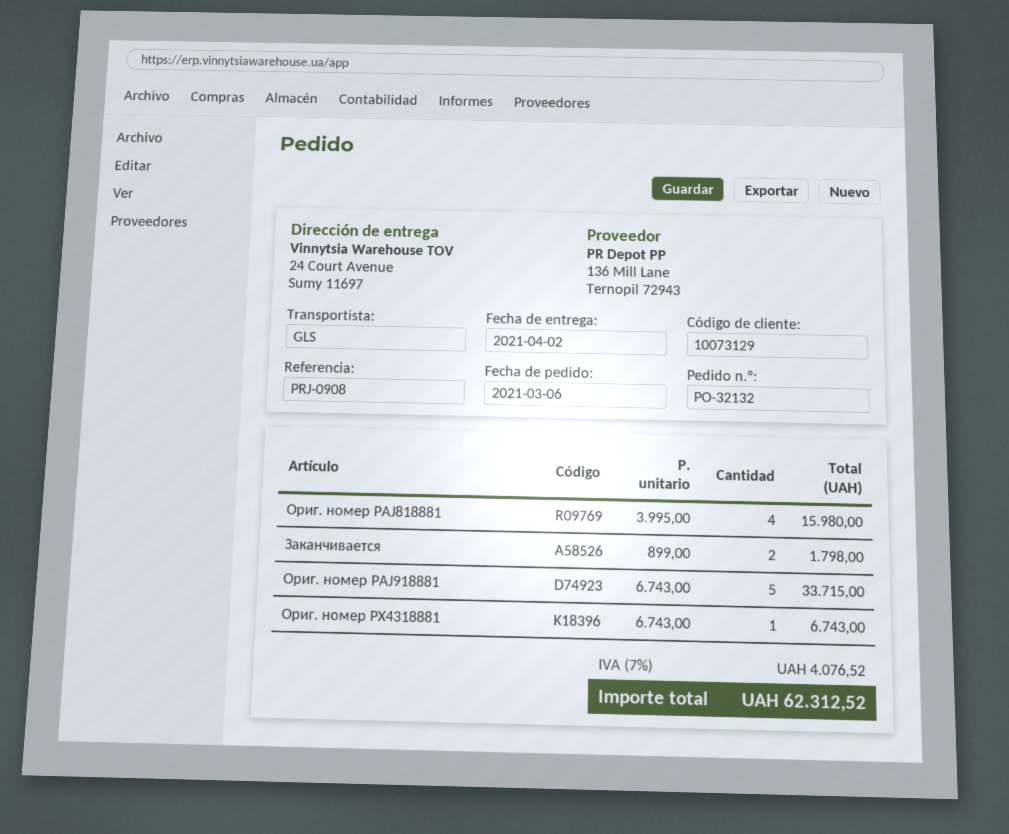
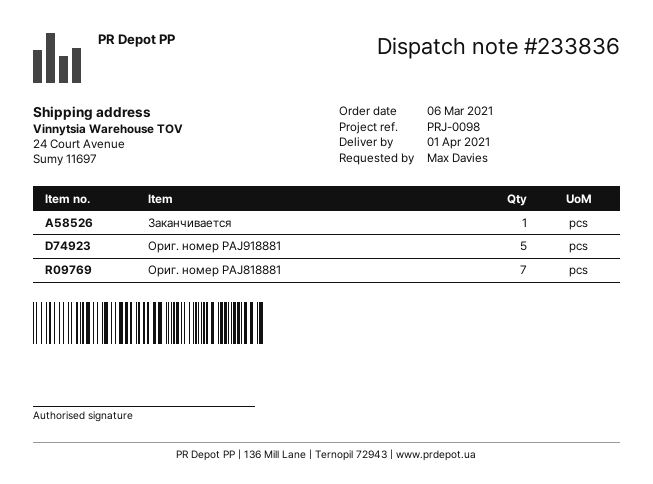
delivery date: 2021-04-02 -> 2021-04-01
reference: PRJ-0908 -> PRJ-0098
Ориг. номер PAJ818881: 4 -> 7
Заканчивается: 2 -> 1
Ориг. номер PX4318881: 1 -> none

